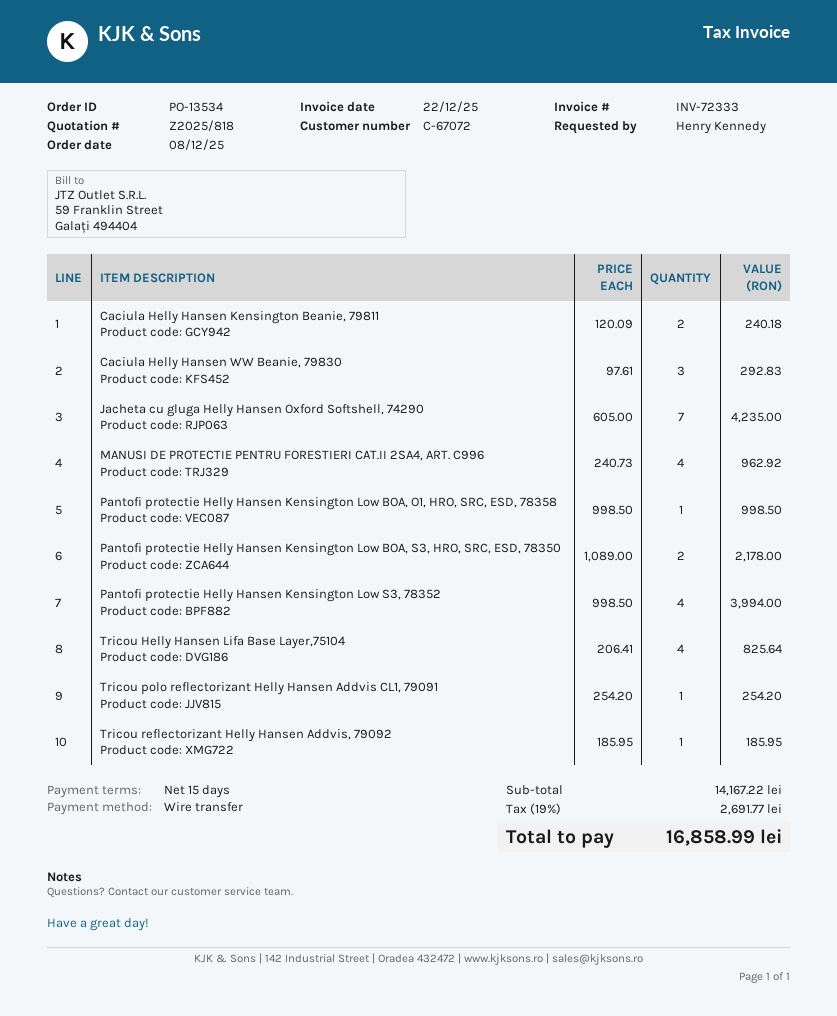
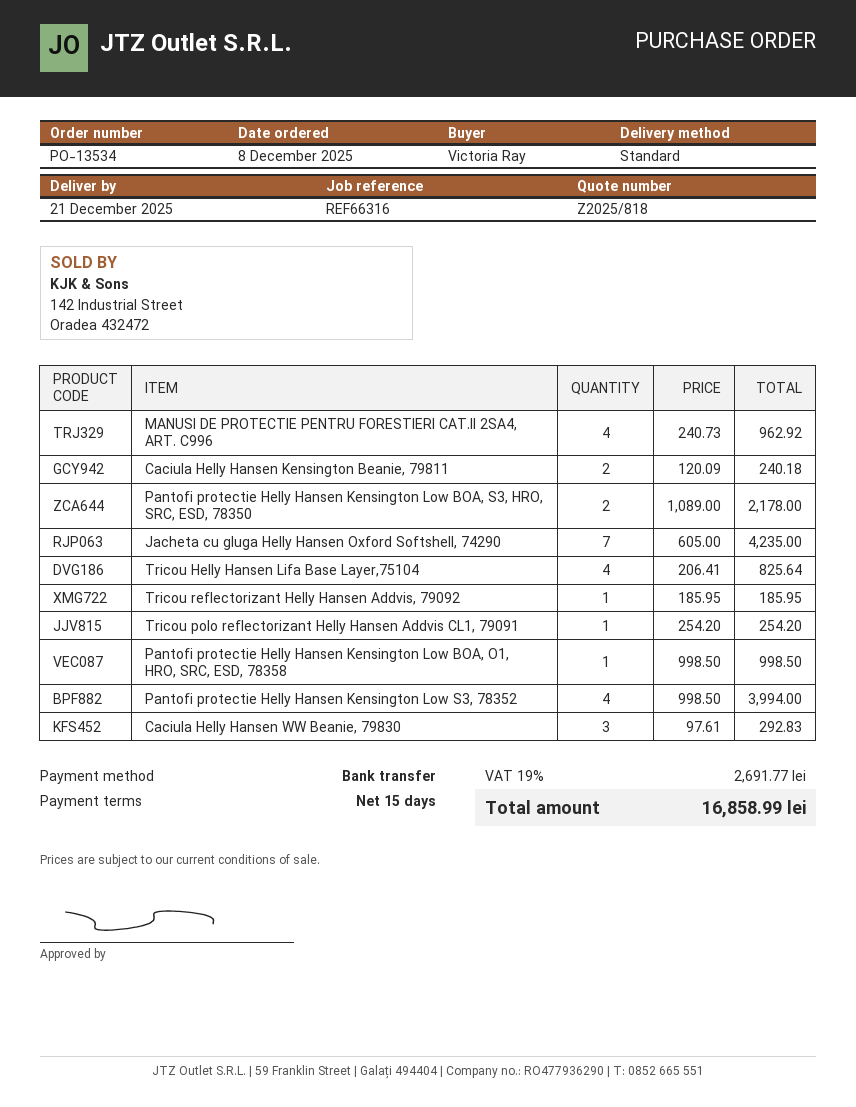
ordered by: Henry Kennedy -> Victoria Ray

